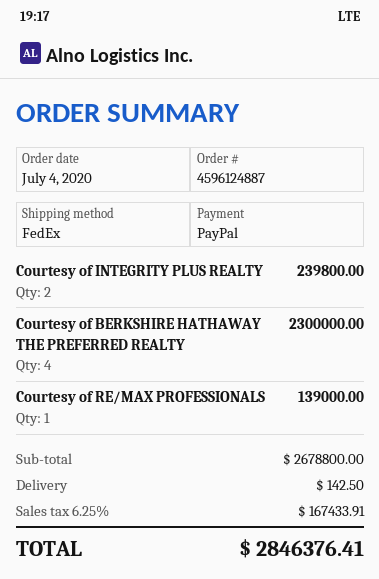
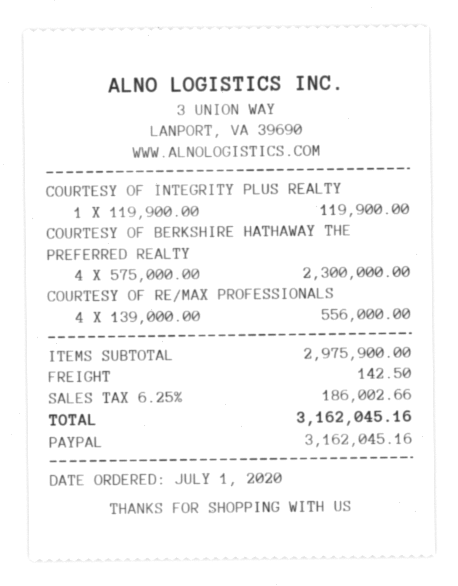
order date: 2020-07-04 -> 2020-07-01
Courtesy of INTEGRITY PLUS REALTY: 2 for 239800.00 -> 1 for 119900.00
Courtesy of RE/MAX PROFESSIONALS: 1 for 139000.00 -> 4 for 556000.00
subtotal: 2678800.00 -> 2975900.00
tax: 6.25% = 167433.91 -> 6.25% = 186002.66
total: 2846376.41 -> 3162045.16

